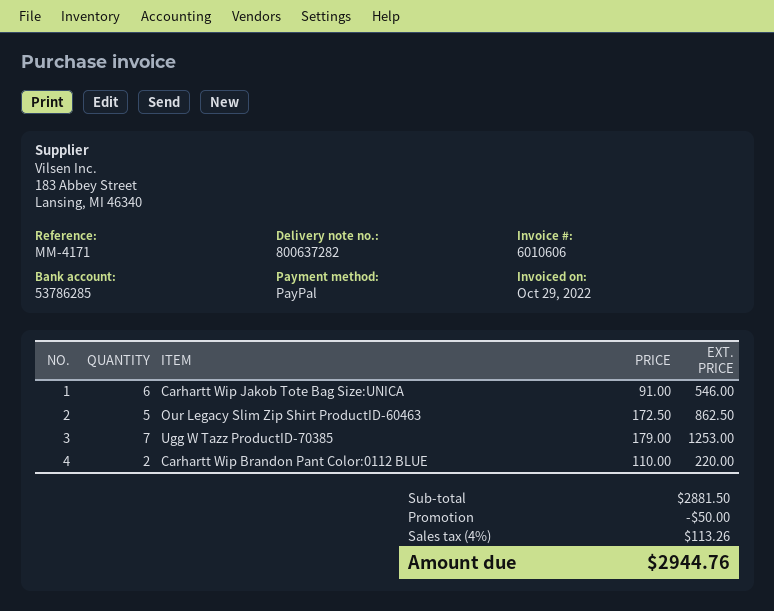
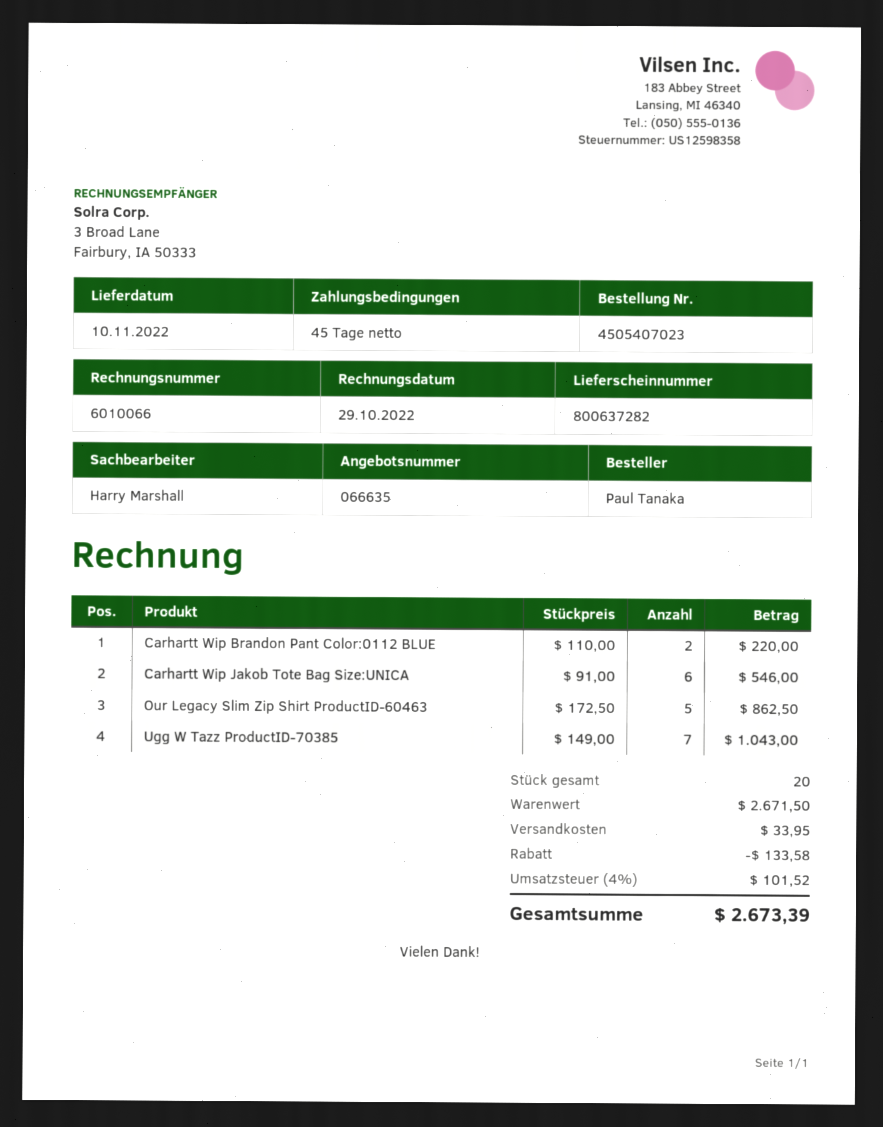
invoice number: 6010606 -> 6010066
Ugg W Tazz ProductID-70385: 7 x 179.00 = 1253.00 -> 7 x 149.00 = 1043.00
subtotal: 2881.50 -> 2671.50
discount: 50.00 -> 133.58
shipping: none -> 33.95
tax: 4% = 113.26 -> 4% = 101.52
total: 2944.76 -> 2673.39

